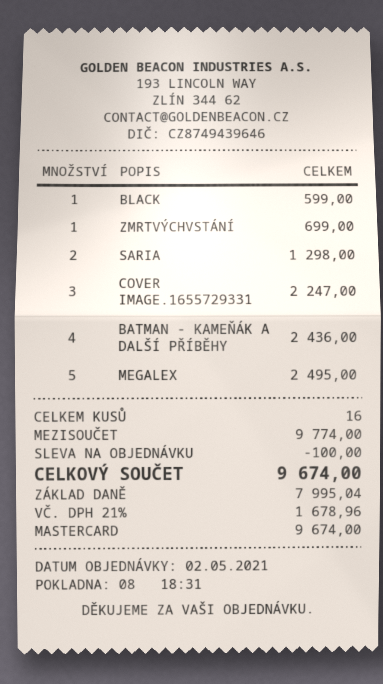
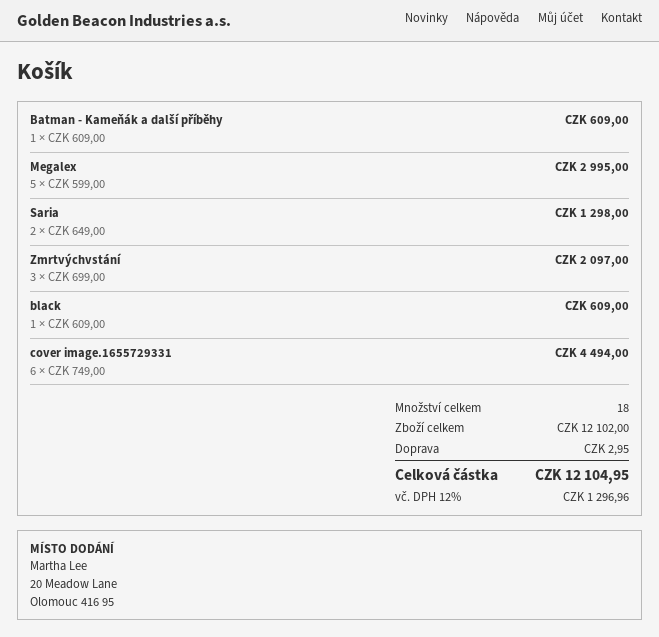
BLACK: 1 for 599.00 -> 1 for 609.00
ZMRTVÝCHVSTÁNÍ: 1 for 699.00 -> 3 for 2097.00
COVER IMAGE.1655729331: 3 for 2247.00 -> 6 for 4494.00
BATMAN - KAMEŇÁK A DALŠÍ PŘÍBĚHY: 4 for 2436.00 -> 1 for 609.00
MEGALEX: 5 for 2495.00 -> 5 for 2995.00
total quantity: 16 -> 18
subtotal: 9774.00 -> 12102.00
discount: 100.00 -> none
shipping: none -> 2.95
tax: 21% = 1678.96 -> 12% = 1296.96
total: 9674.00 -> 12104.95

